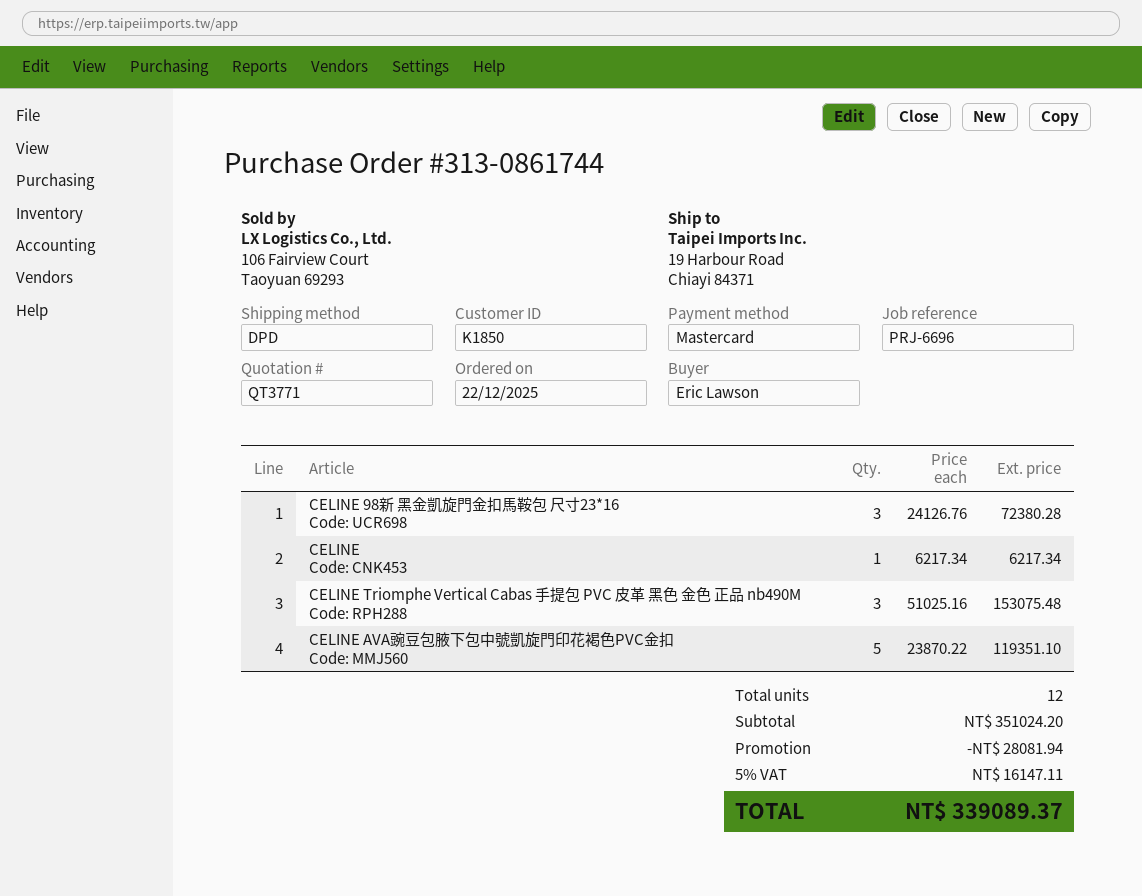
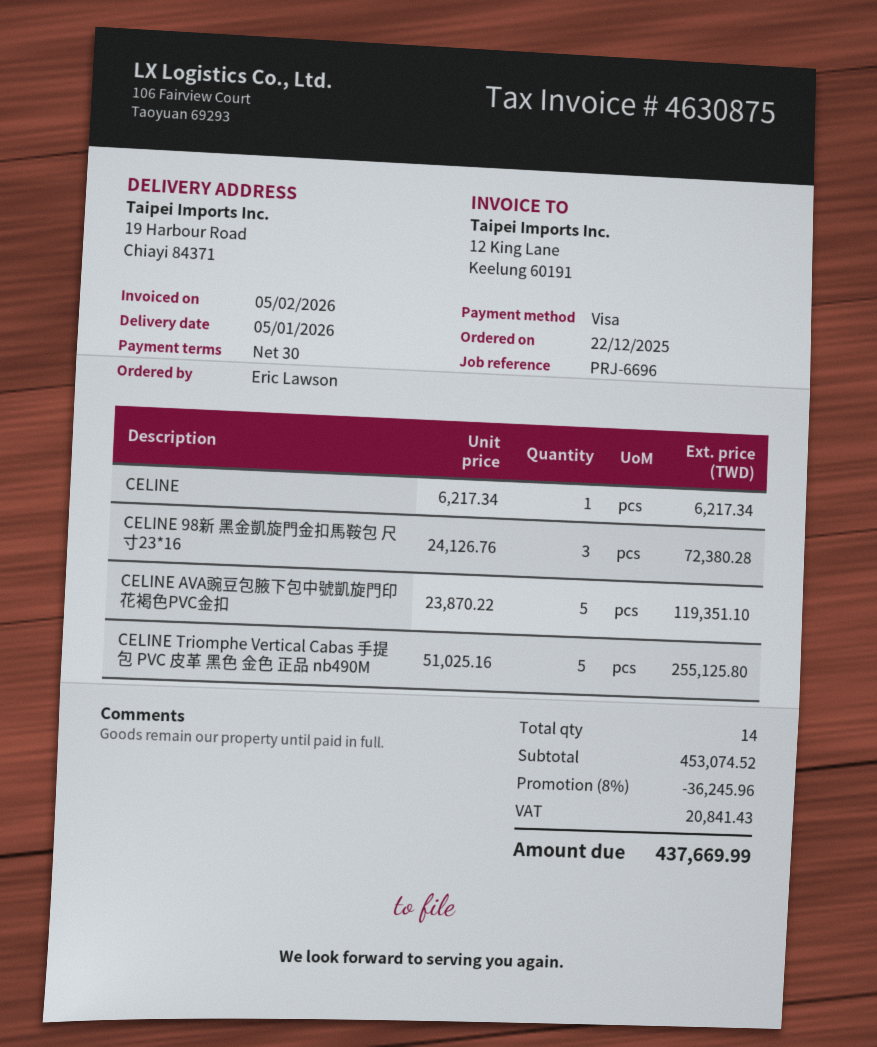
payment method: Mastercard -> Visa
CELINE Triomphe Vertical Cabas 手提包 PVC 皮革 黑色 金色 正品 nb490M: 3 x 51025.16 = 153075.48 -> 5 x 51025.16 = 255125.80
total quantity: 12 -> 14
subtotal: 351024.20 -> 453074.52
discount: 28081.94 -> 36245.96
tax: 16147.11 -> 20841.43
total: 339089.37 -> 437669.99

